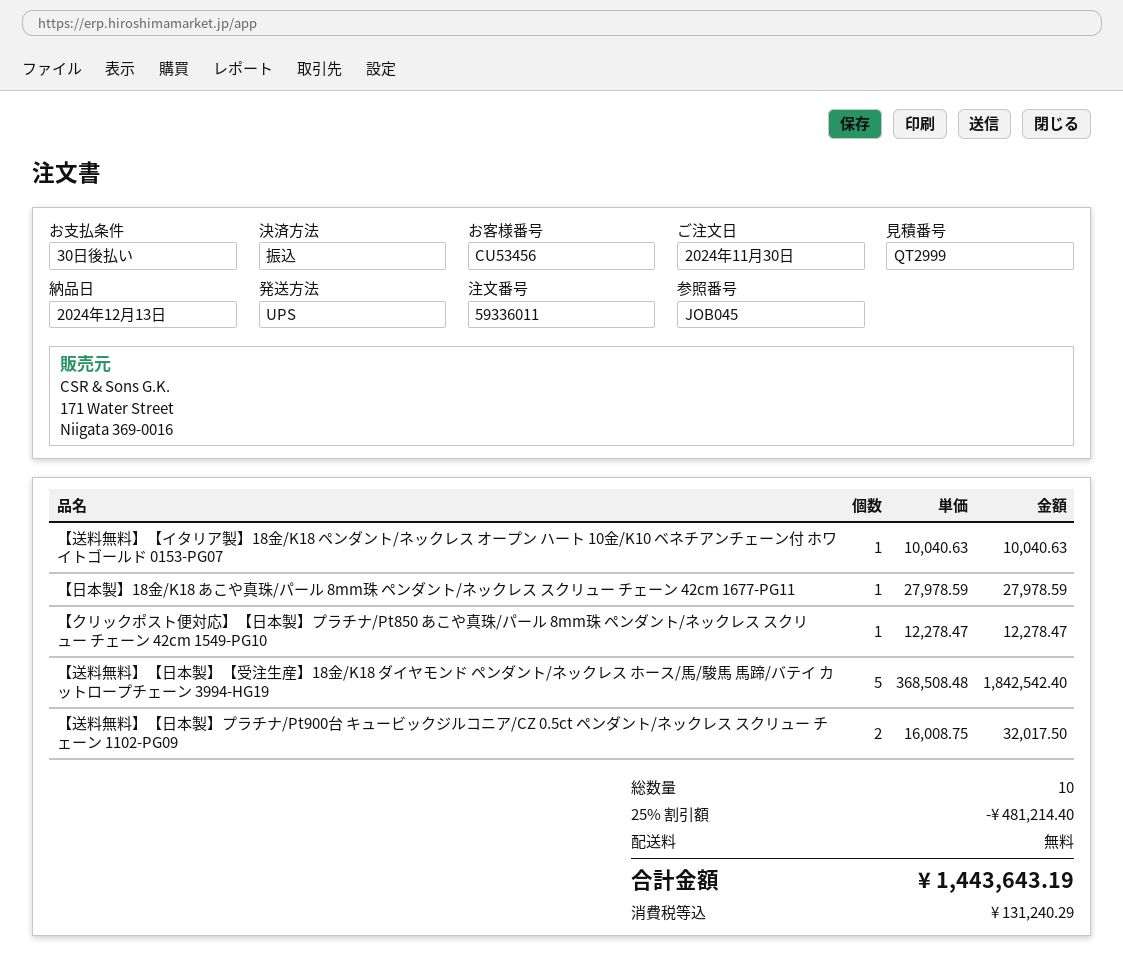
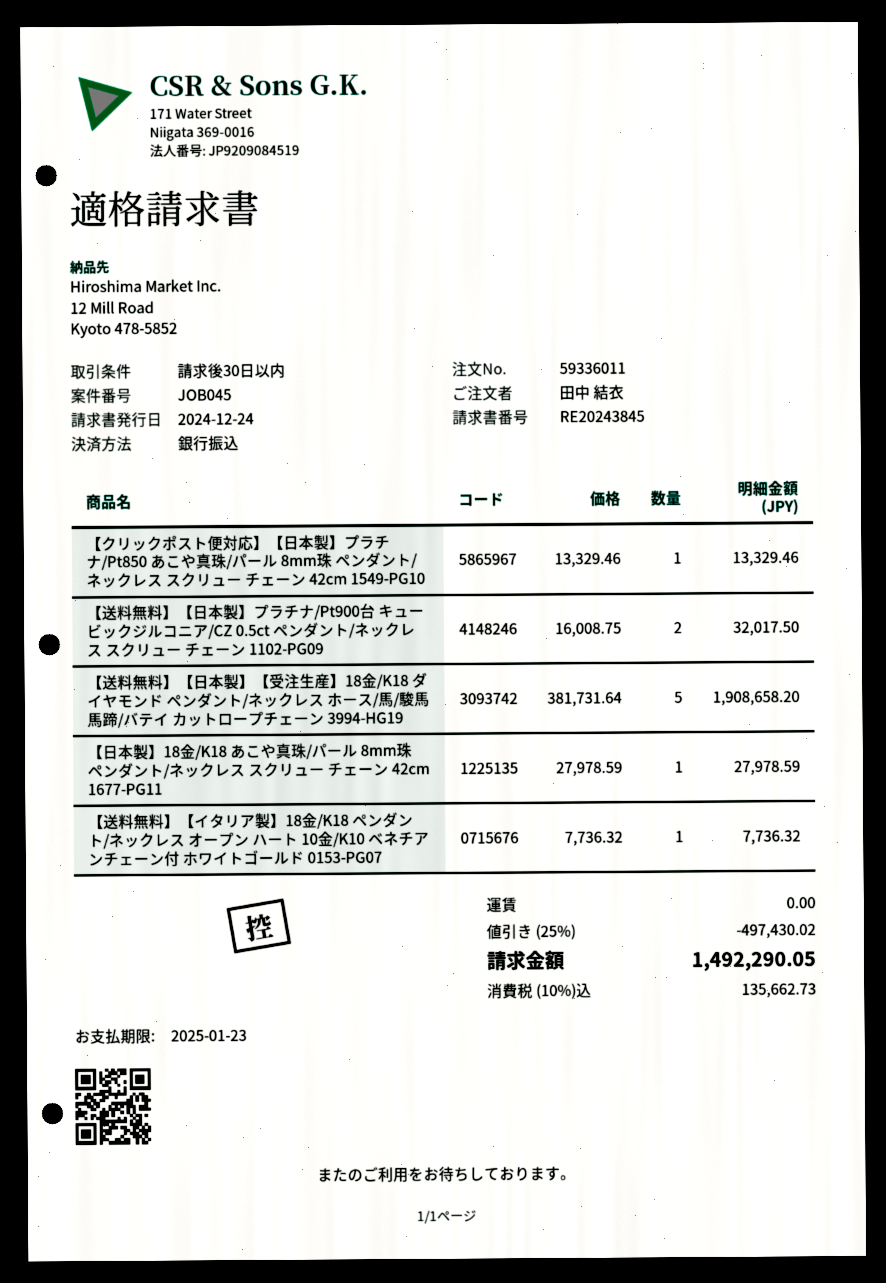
【送料無料】【イタリア製】18金/K18 ペンダント/ネックレス オープン ハート 10金/K10 ベネチアンチェーン付 ホワイトゴールド 0153-PG07: 1 x 10040.63 = 10040.63 -> 1 x 7736.32 = 7736.32
【クリックポスト便対応】【日本製】プラチナ/Pt850 あこや真珠/パール 8mm珠 ペンダント/ネックレス スクリュー チェーン 42cm 1549-PG10: 1 x 12278.47 = 12278.47 -> 1 x 13329.46 = 13329.46
【送料無料】【日本製】【受注生産】18金/K18 ダイヤモンド ペンダント/ネックレス ホース/馬/駿馬 馬蹄/バテイ カットロープチェーン 3994-HG19: 5 x 368508.48 = 1842542.40 -> 5 x 381731.64 = 1908658.20
discount: 25% = 481214.40 -> 25% = 497430.02
tax: 131240.29 -> 135662.73
total: 1443643.19 -> 1492290.05

